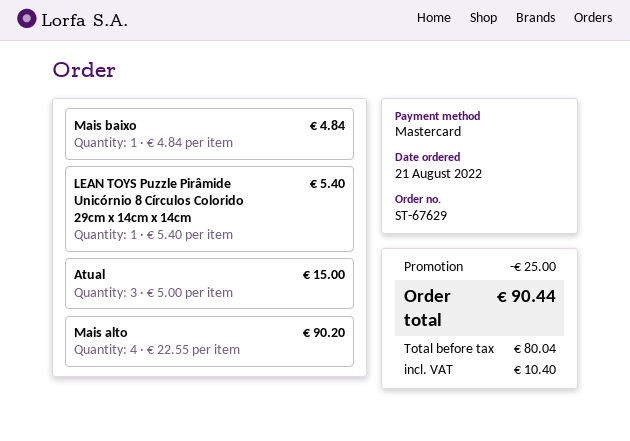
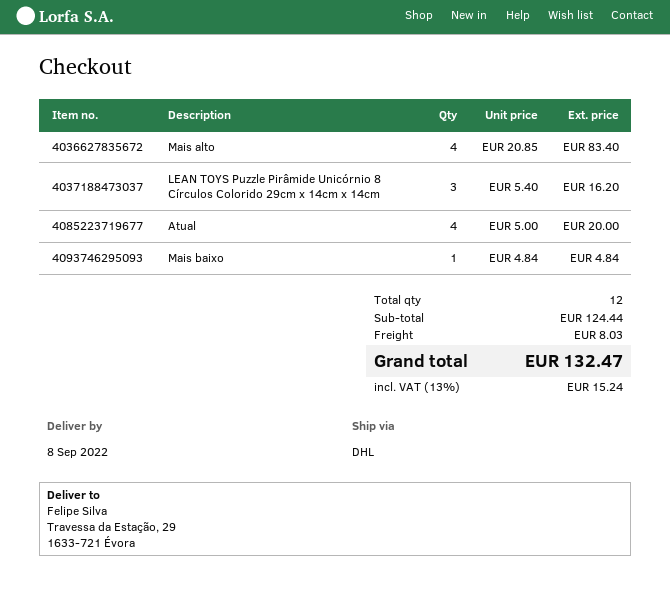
LEAN TOYS Puzzle Pirâmide Unicórnio 8 Círculos Colorido 29cm x 14cm x 14cm: 1 x 5.40 = 5.40 -> 3 x 5.40 = 16.20
Atual: 3 x 5.00 = 15.00 -> 4 x 5.00 = 20.00
Mais alto: 4 x 22.55 = 90.20 -> 4 x 20.85 = 83.40
discount: 25.00 -> none
shipping: none -> 8.03
tax: 10.40 -> 15.24
total: 90.44 -> 132.47

